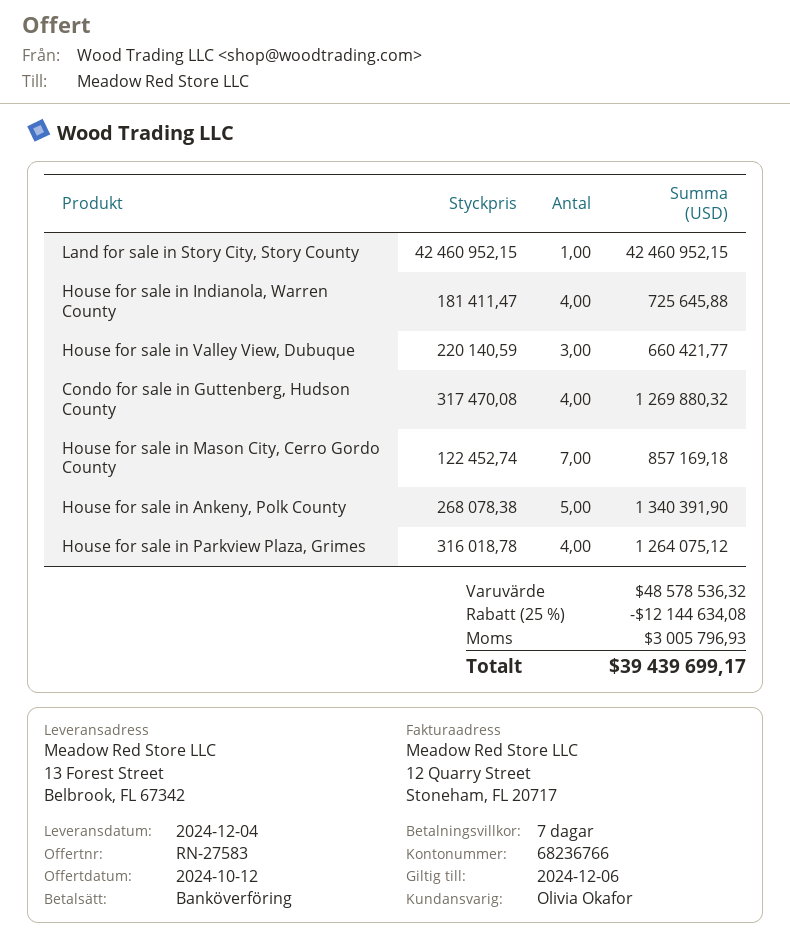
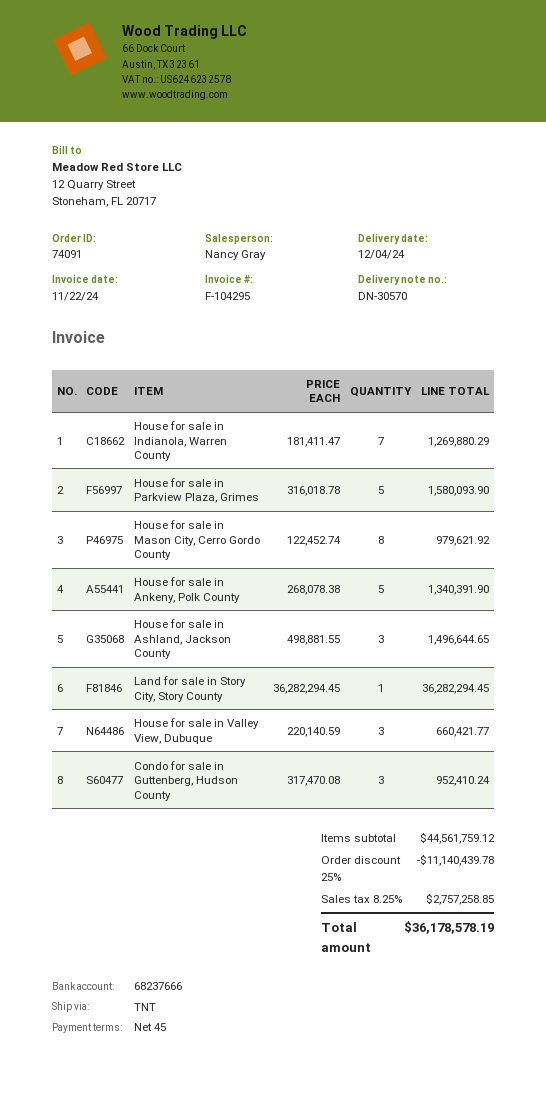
payment terms: 7 days -> 45 days
sales rep: Olivia Okafor -> Nancy Gray
bank account: 68236766 -> 68237666
Land for sale in Story City, Story County: 1 x 42460952.15 = 42460952.15 -> 1 x 36282294.45 = 36282294.45
House for sale in Indianola, Warren County: 4 x 181411.47 = 725645.88 -> 7 x 181411.47 = 1269880.29
Condo for sale in Guttenberg, Hudson County: 4 x 317470.08 = 1269880.32 -> 3 x 317470.08 = 952410.24
House for sale in Mason City, Cerro Gordo County: 7 x 122452.74 = 857169.18 -> 8 x 122452.74 = 979621.92
House for sale in Parkview Plaza, Grimes: 4 x 316018.78 = 1264075.12 -> 5 x 316018.78 = 1580093.90
House for sale in Ashland, Jackson County: none -> 3 x 498881.55 = 1496644.65
subtotal: 48578536.32 -> 44561759.12
discount: 25% = 12144634.08 -> 25% = 11140439.78
tax: 3005796.93 -> 2757258.85
total: 39439699.17 -> 36178578.19

